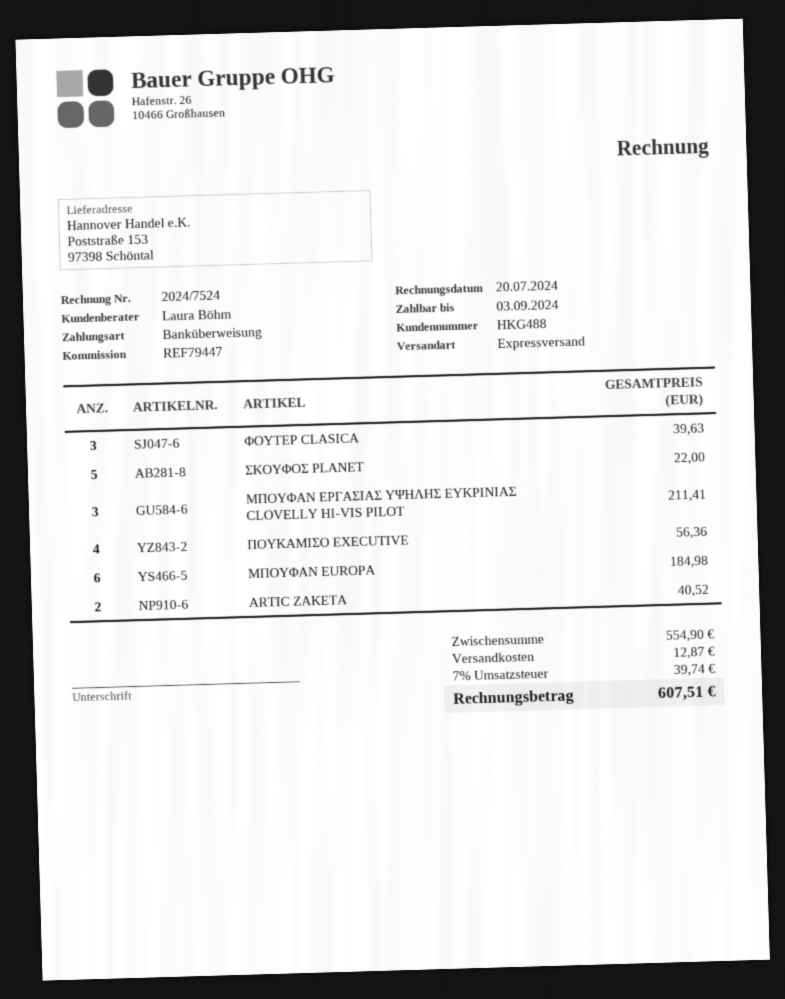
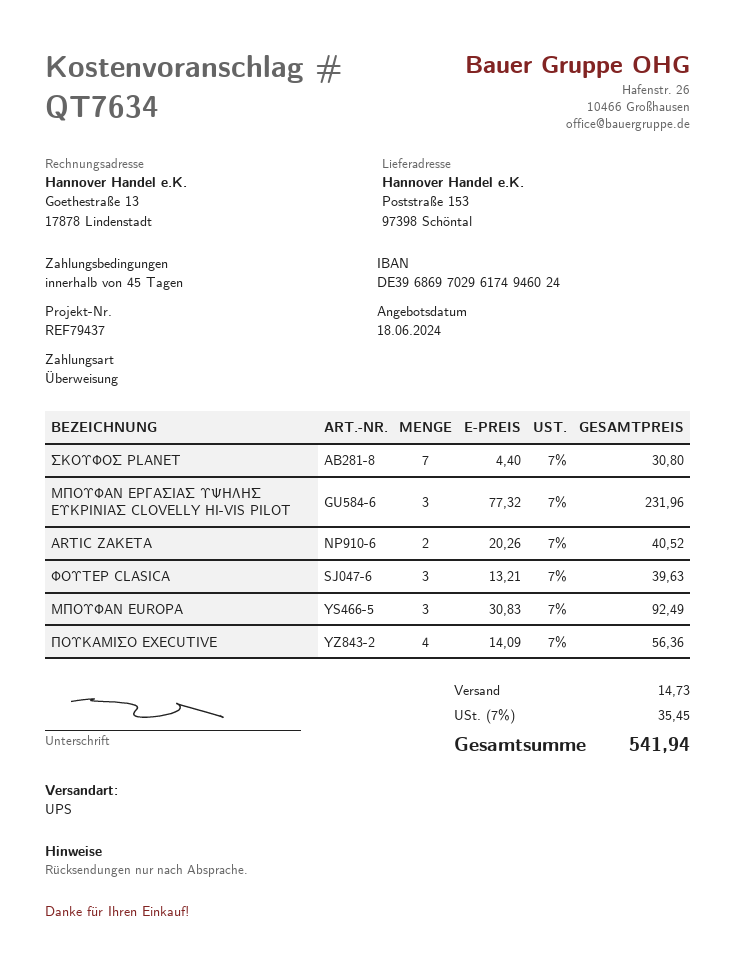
reference: REF79447 -> REF79437
shipping method: express -> UPS
ΣΚΟΥΦΟΣ PLANET: 5 for 22.00 -> 7 for 30.80
ΜΠΟΥΦΑΝ ΕΡΓΑΣΙΑΣ ΥΨΗΛΗΣ ΕΥΚΡΙΝΙΑΣ CLOVELLY HI-VIS PILOT: 3 for 211.41 -> 3 for 231.96
ΜΠΟΥΦΑΝ EUROPA: 6 for 184.98 -> 3 for 92.49
shipping: 12.87 -> 14.73
tax: 7% = 39.74 -> 7% = 35.45
total: 607.51 -> 541.94

